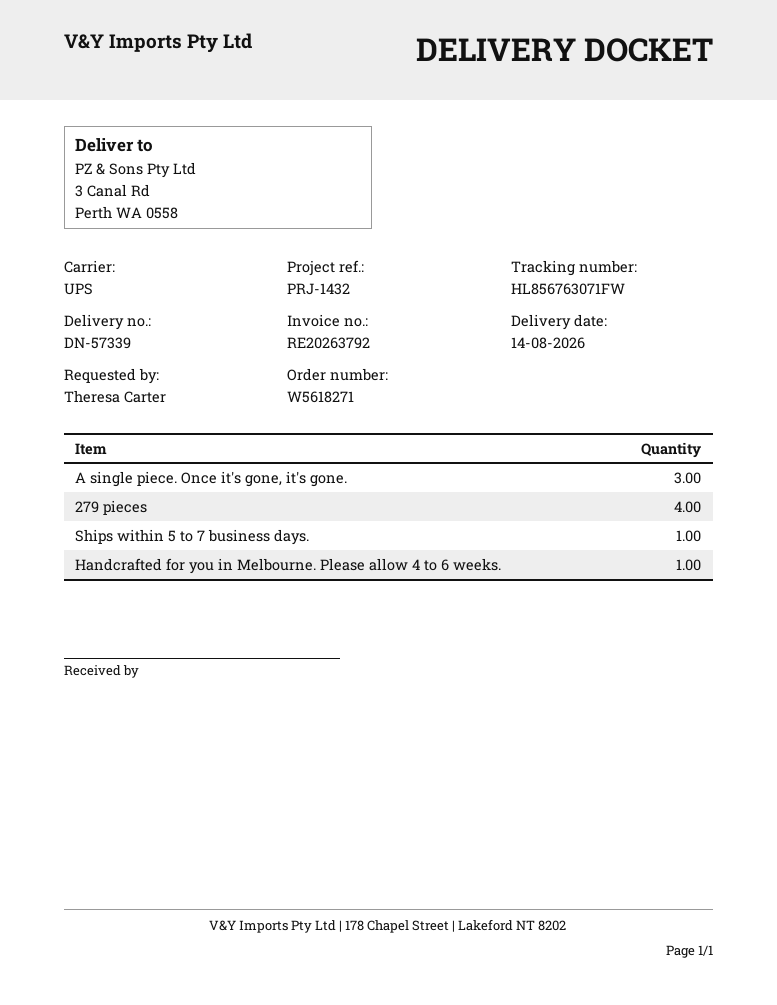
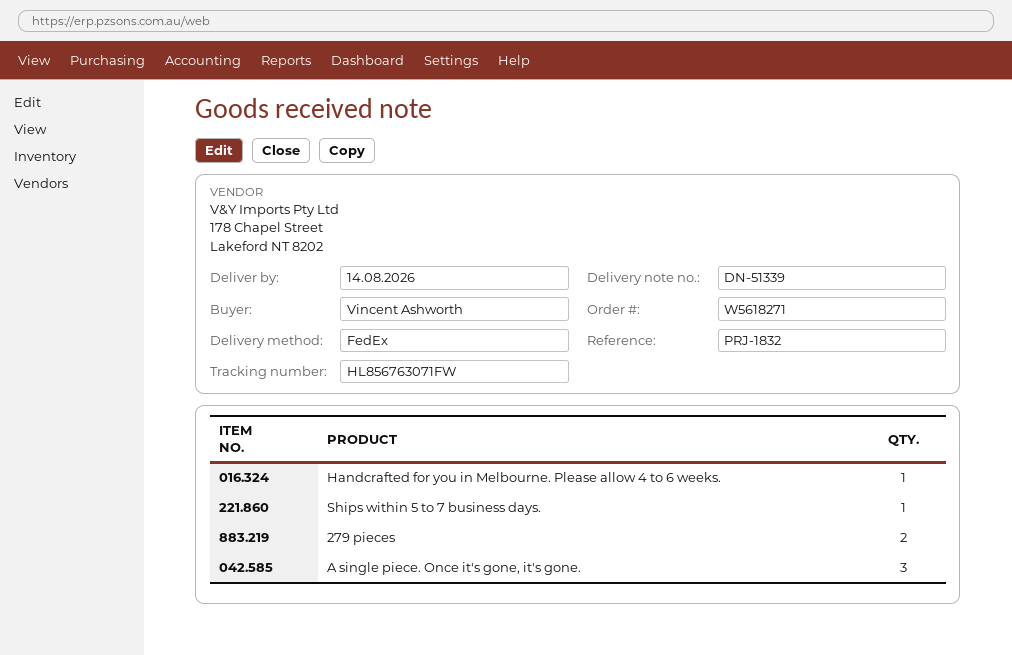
delivery note number: DN-57339 -> DN-51339
reference: PRJ-1432 -> PRJ-1832
ordered by: Theresa Carter -> Vincent Ashworth
shipping method: UPS -> FedEx
279 pieces: 4 -> 2

